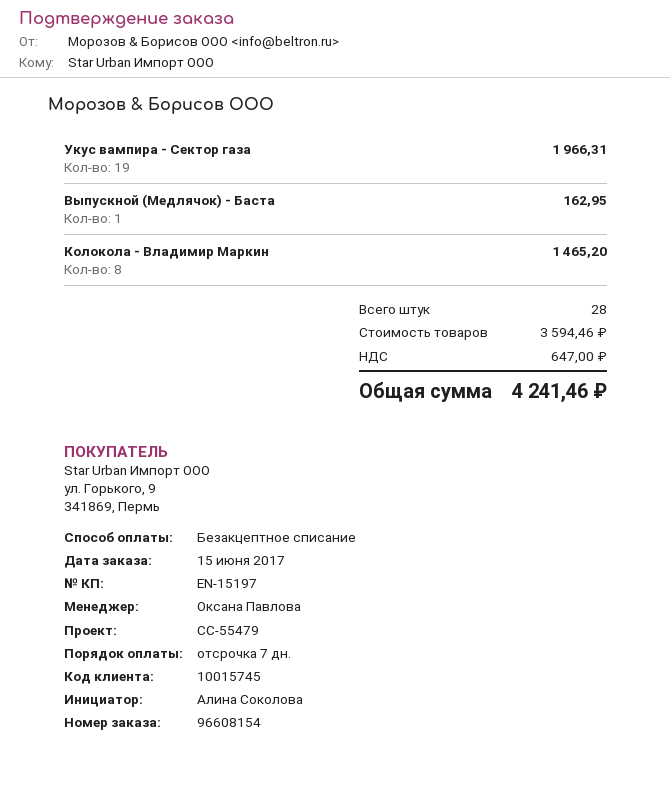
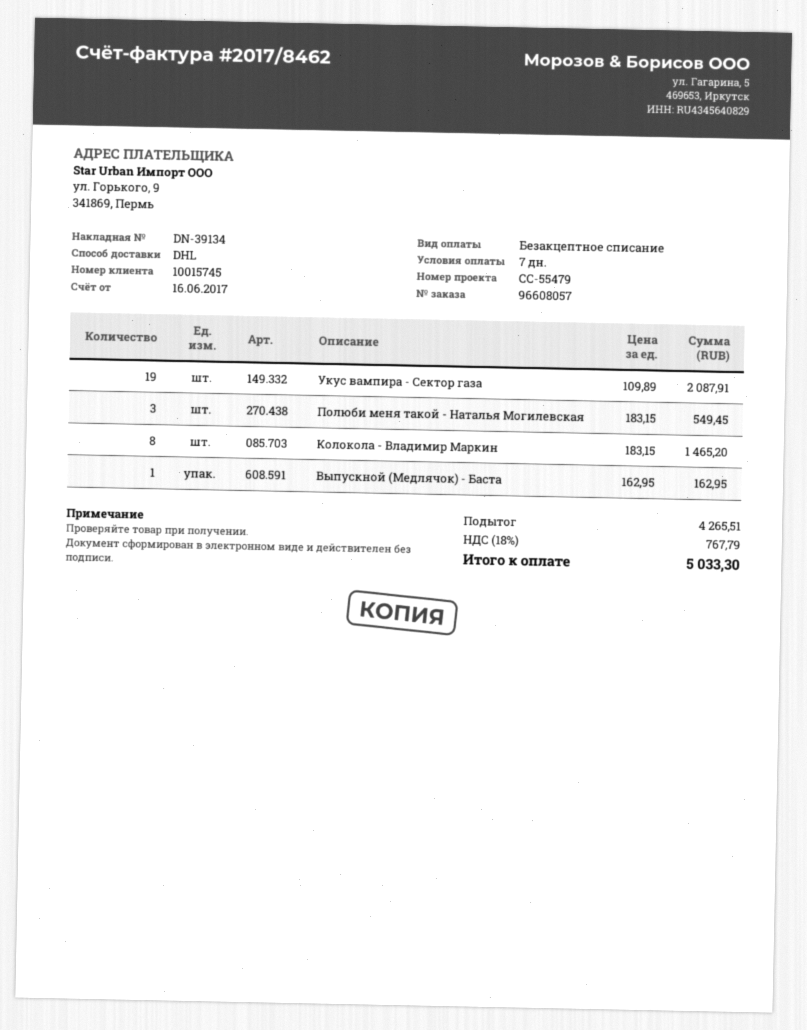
order number: 96608154 -> 96608057
Укус вампира - Сектор газа: 19 for 1966.31 -> 19 for 2087.91
Полюби меня такой - Наталья Могилевская: none -> 3 for 549.45
subtotal: 3594.46 -> 4265.51
tax: 647.00 -> 767.79
total: 4241.46 -> 5033.30

